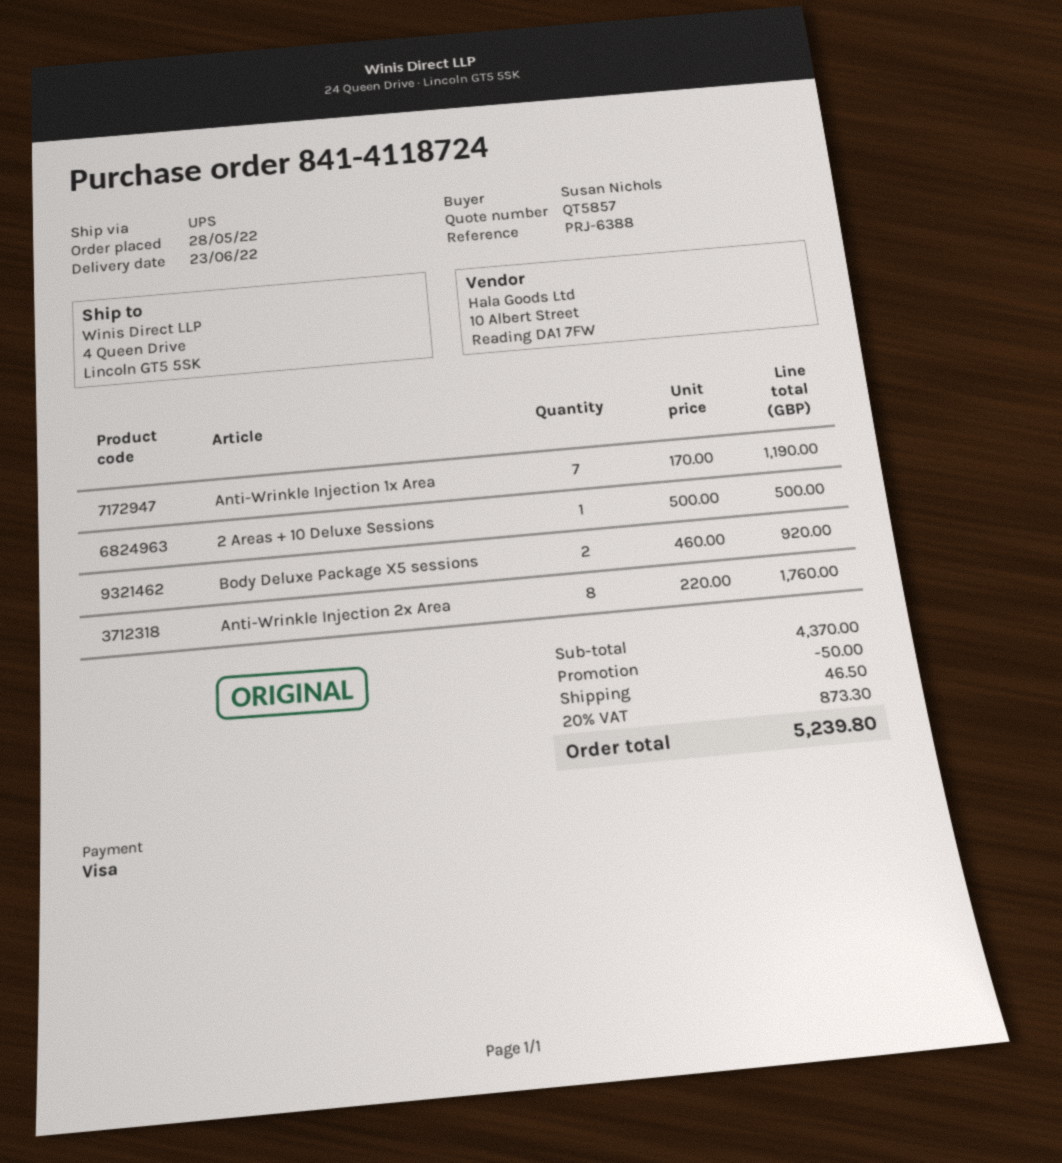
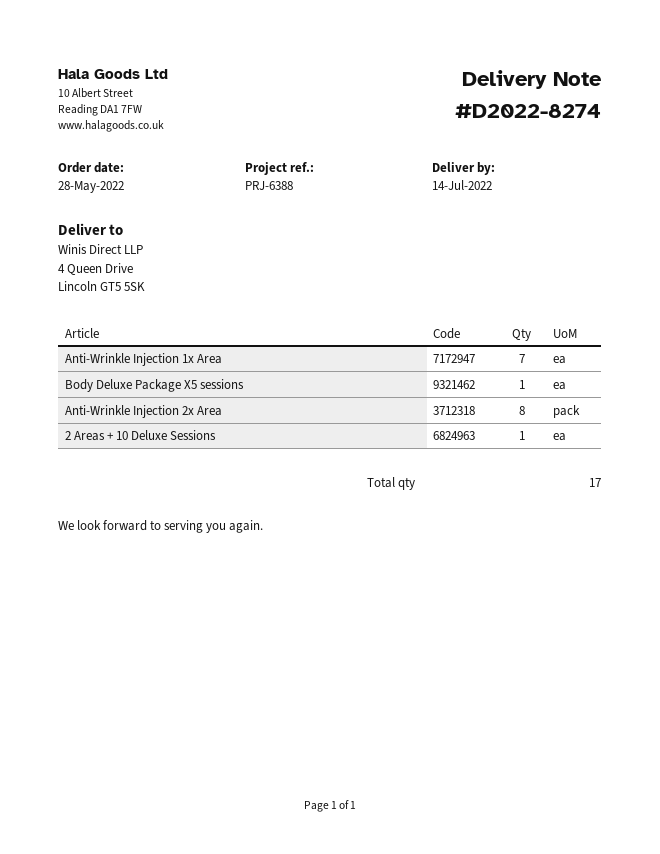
delivery date: 2022-06-23 -> 2022-07-14
Body Deluxe Package X5 sessions: 2 -> 1

